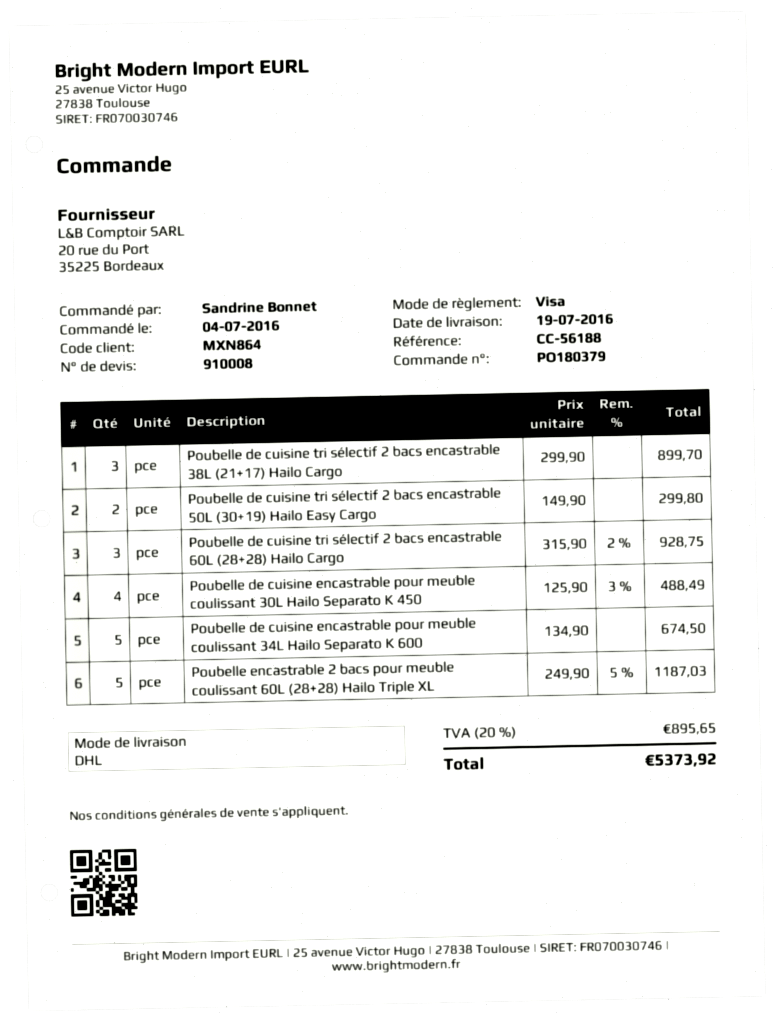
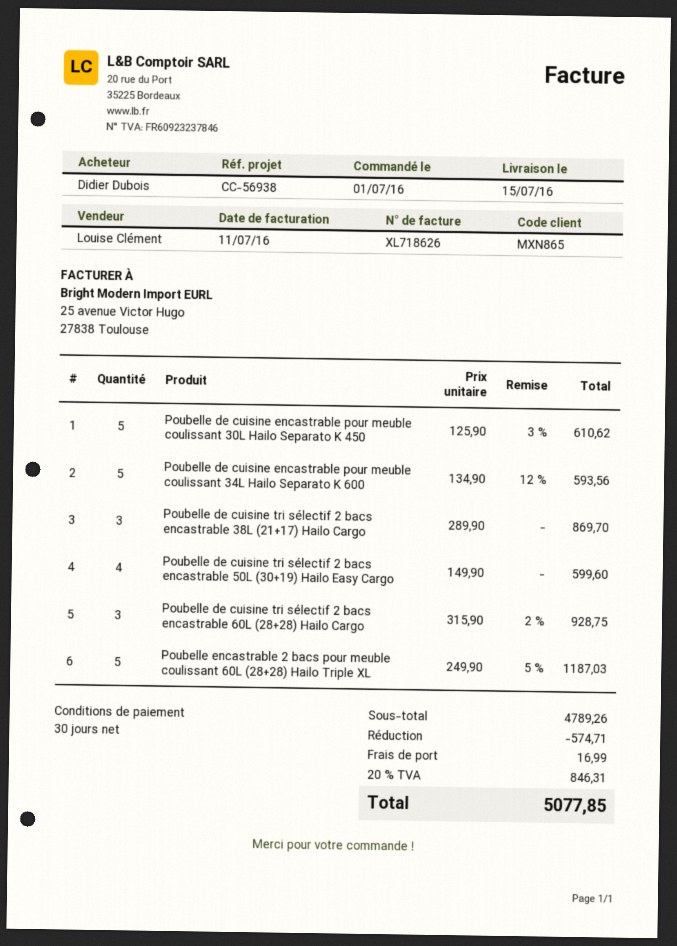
order date: 2016-07-04 -> 2016-07-01
delivery date: 2016-07-19 -> 2016-07-15
customer number: MXN864 -> MXN865
reference: CC-56188 -> CC-56938
ordered by: Sandrine Bonnet -> Didier Dubois
Poubelle de cuisine tri sélectif 2 bacs encastrable 38L (21+17) Hailo Cargo: 3 x 299.90 = 899.70 -> 3 x 289.90 = 869.70
Poubelle de cuisine tri sélectif 2 bacs encastrable 50L (30+19) Hailo Easy Cargo: 2 x 149.90 = 299.80 -> 4 x 149.90 = 599.60
Poubelle de cuisine encastrable pour meuble coulissant 30L Hailo Separato K 450: 4 x 125.90 - 3% = 488.49 -> 5 x 125.90 - 3% = 610.62
Poubelle de cuisine encastrable pour meuble coulissant 34L Hailo Separato K 600: 5 x 134.90 = 674.50 -> 5 x 134.90 - 12% = 593.56
discount: none -> 574.71
shipping: none -> 16.99
tax: 20% = 895.65 -> 20% = 846.31
total: 5373.92 -> 5077.85

